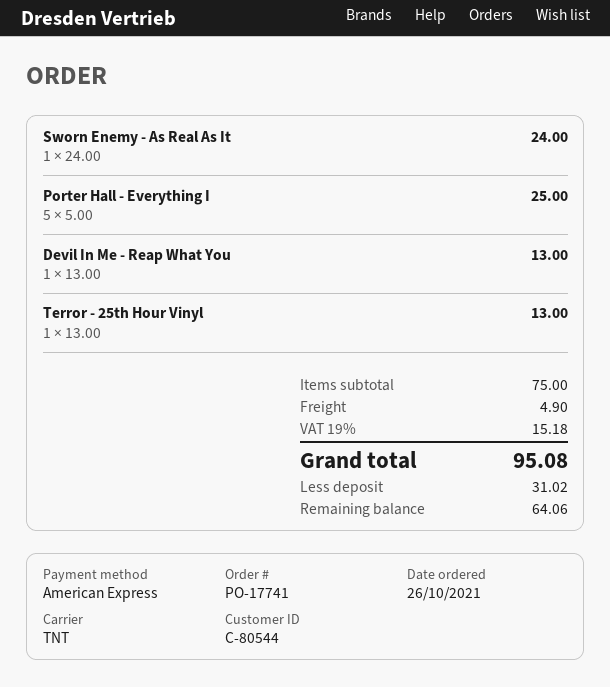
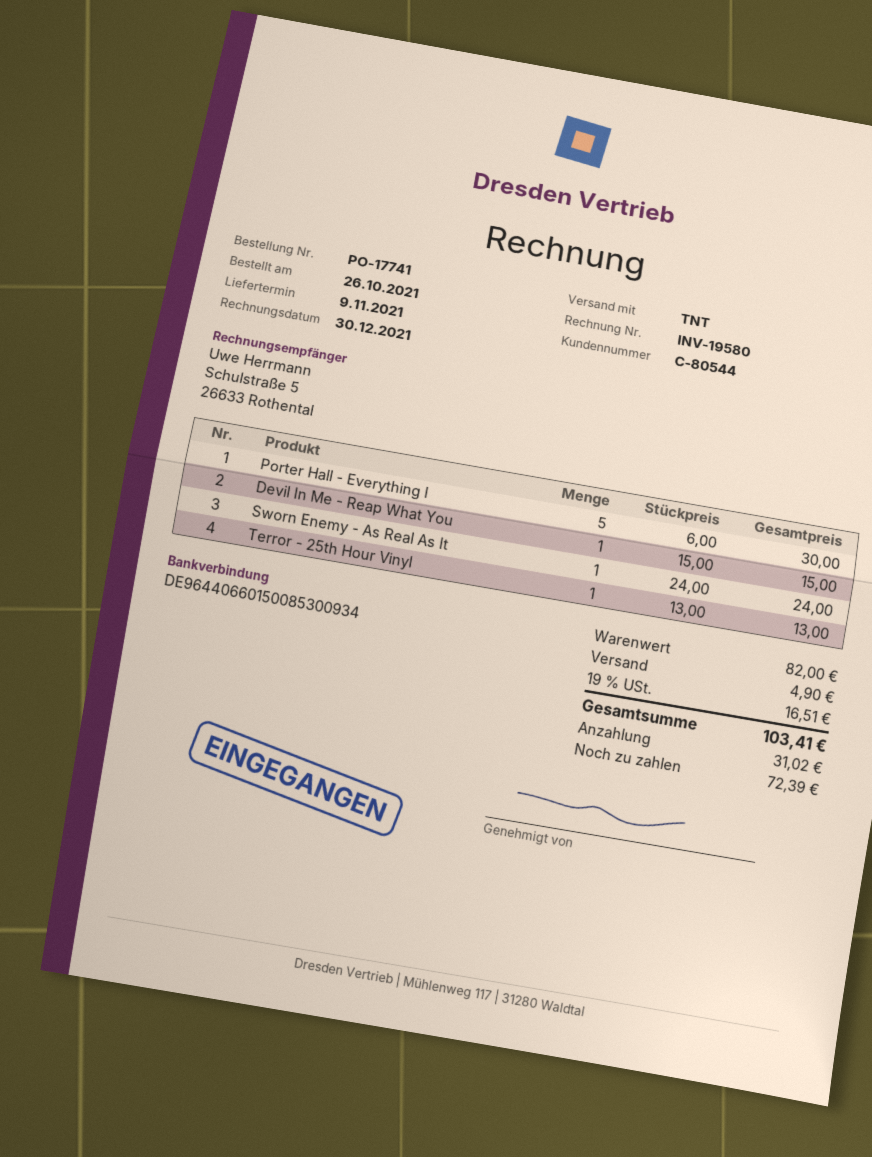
Porter Hall - Everything I: 5 x 5.00 = 25.00 -> 5 x 6.00 = 30.00
Devil In Me - Reap What You: 1 x 13.00 = 13.00 -> 1 x 15.00 = 15.00
subtotal: 75.00 -> 82.00
tax: 19% = 15.18 -> 19% = 16.51
total: 95.08 -> 103.41
balance: 64.06 -> 72.39

